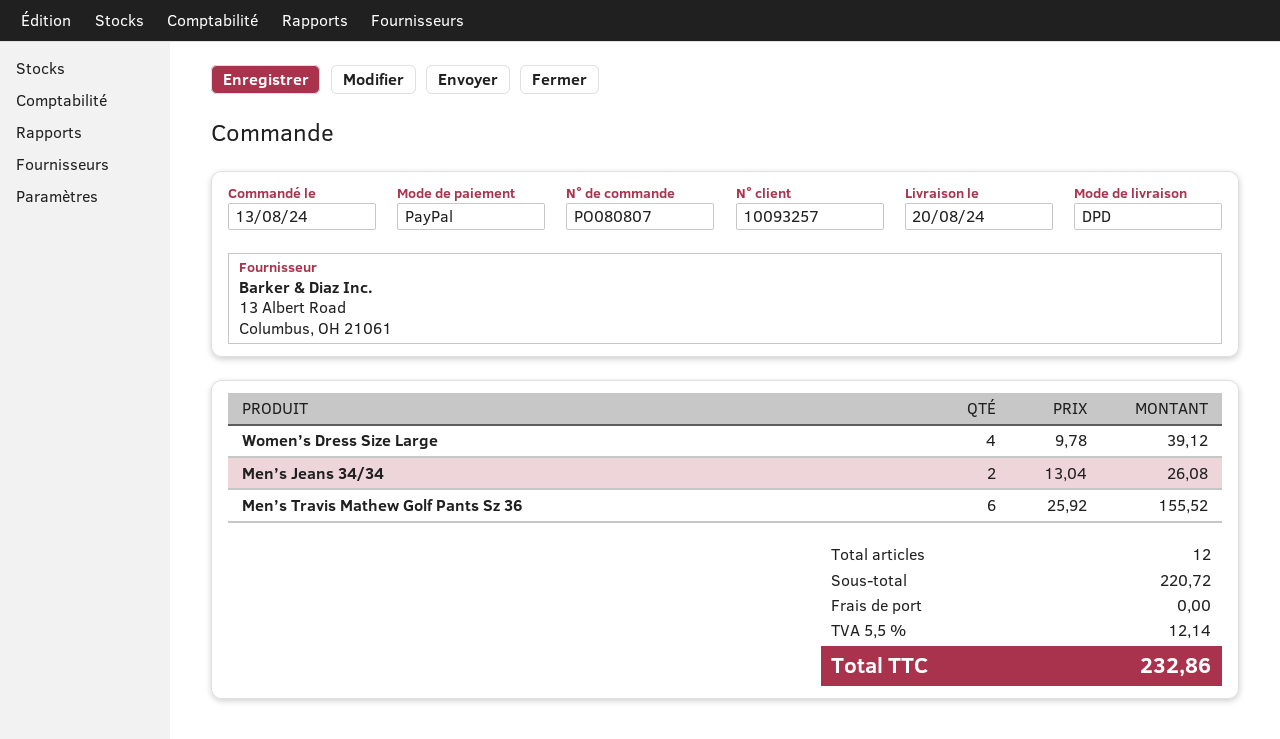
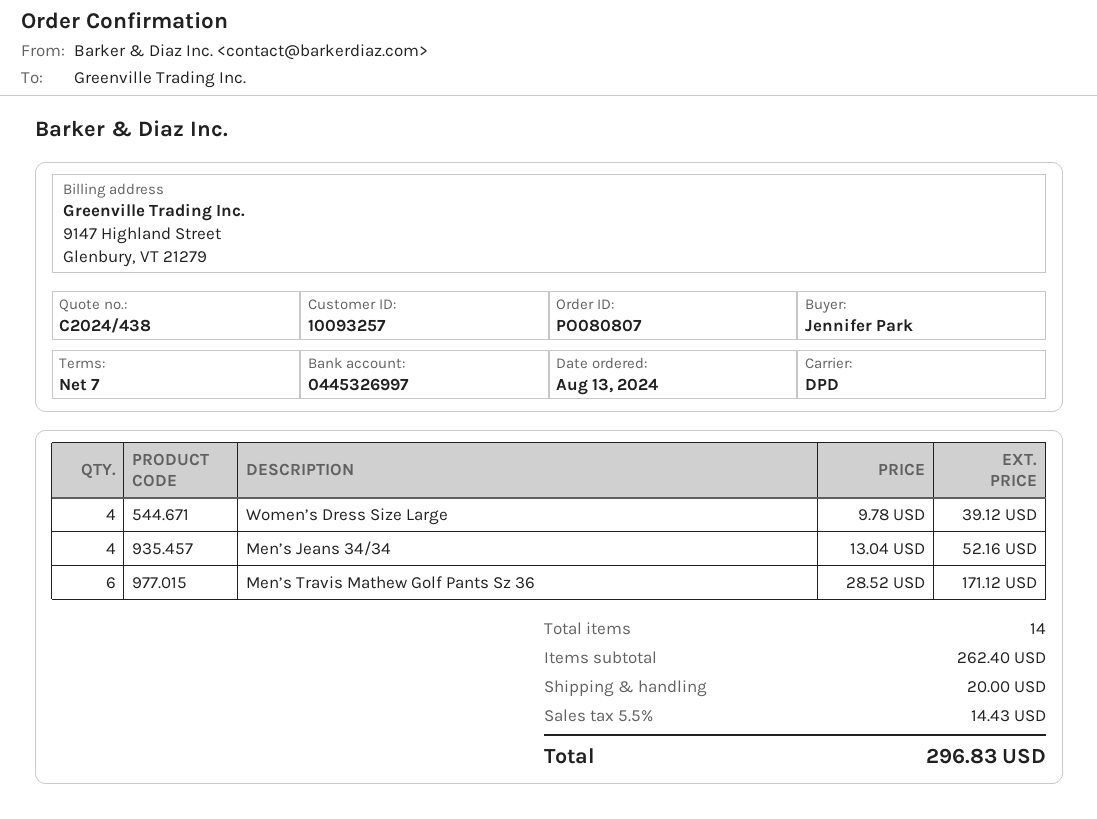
Men’s Jeans 34/34: 2 x 13.04 = 26.08 -> 4 x 13.04 = 52.16
Men’s Travis Mathew Golf Pants Sz 36: 6 x 25.92 = 155.52 -> 6 x 28.52 = 171.12
total quantity: 12 -> 14
subtotal: 220.72 -> 262.40
shipping: 0.00 -> 20.00
tax: 5.5% = 12.14 -> 5.5% = 14.43
total: 232.86 -> 296.83

